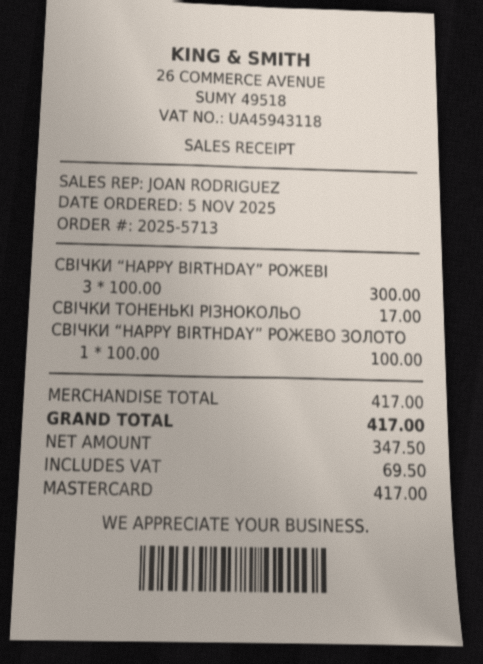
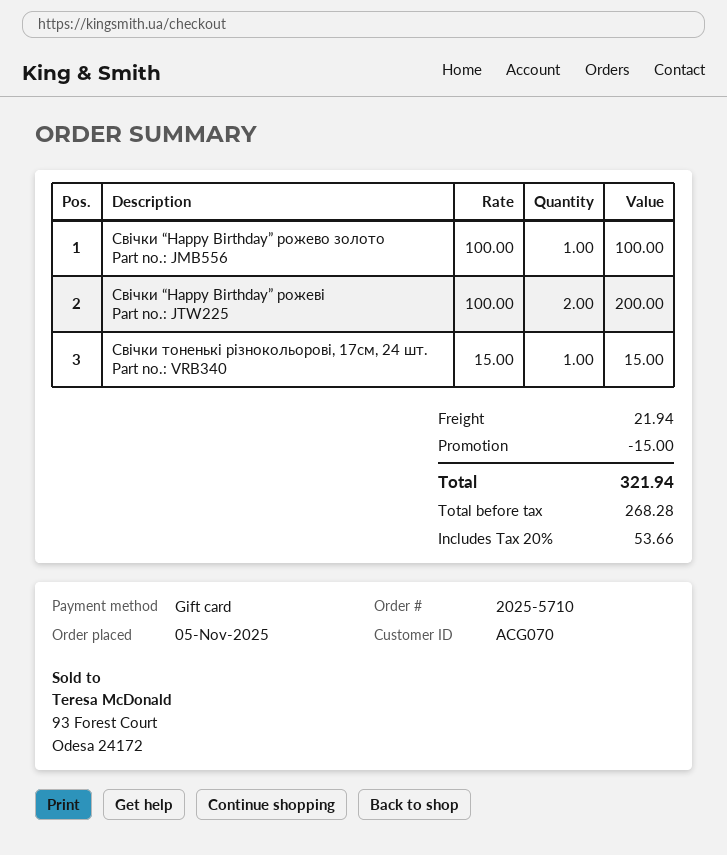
order number: 2025-5713 -> 2025-5710
payment method: Mastercard -> gift card
СВІЧКИ “HAPPY BIRTHDAY” РОЖЕВІ: 3 x 100.00 = 300.00 -> 2 x 100.00 = 200.00
СВІЧКИ ТОНЕНЬКІ РІЗНОКОЛЬО: 1 x 17.00 = 17.00 -> 1 x 15.00 = 15.00
discount: none -> 15.00
shipping: none -> 21.94
net: 347.50 -> 268.28
tax: 69.50 -> 53.66
total: 417.00 -> 321.94

